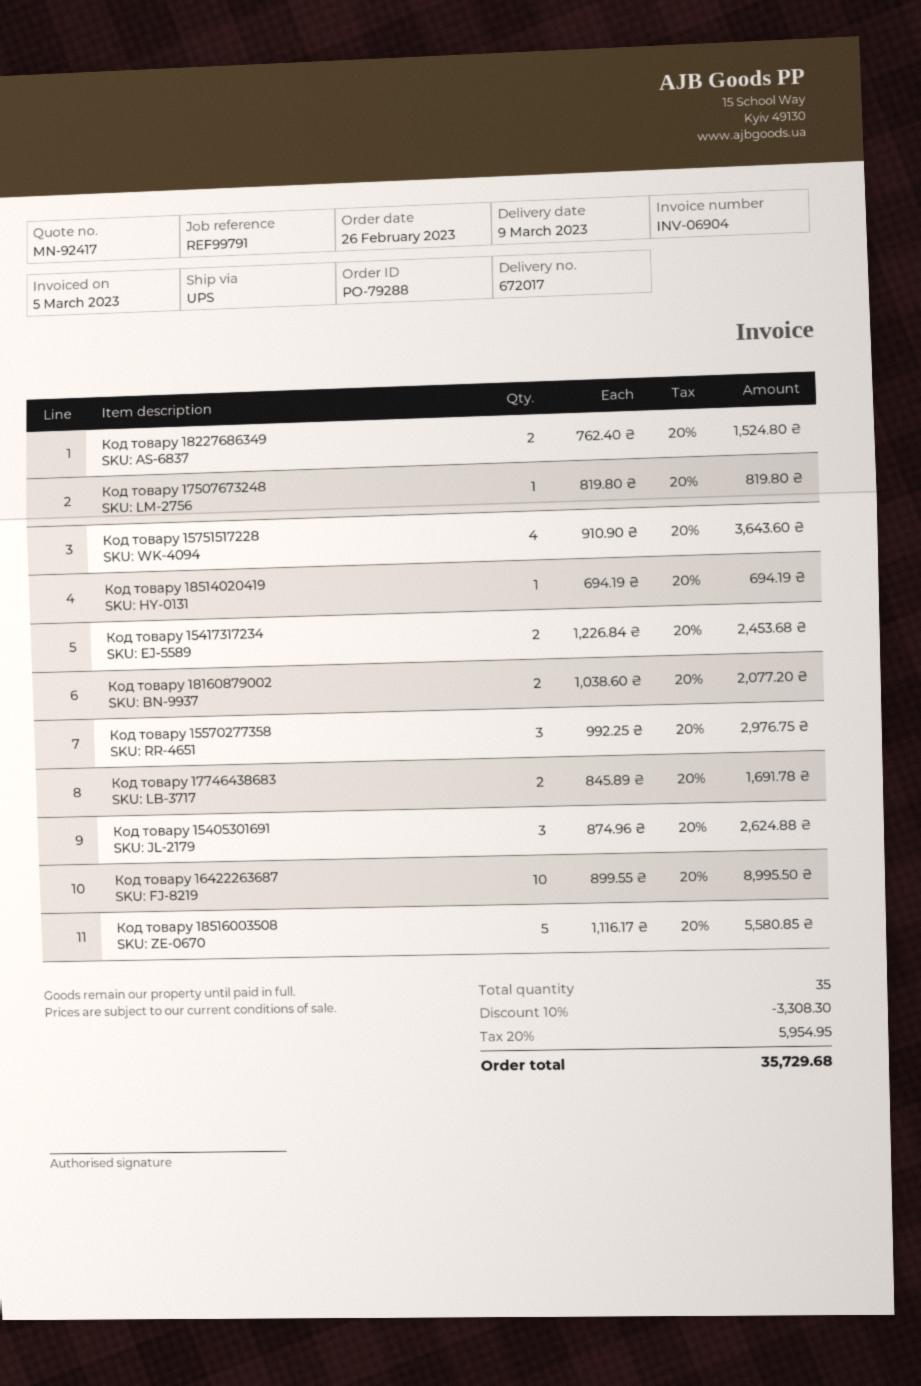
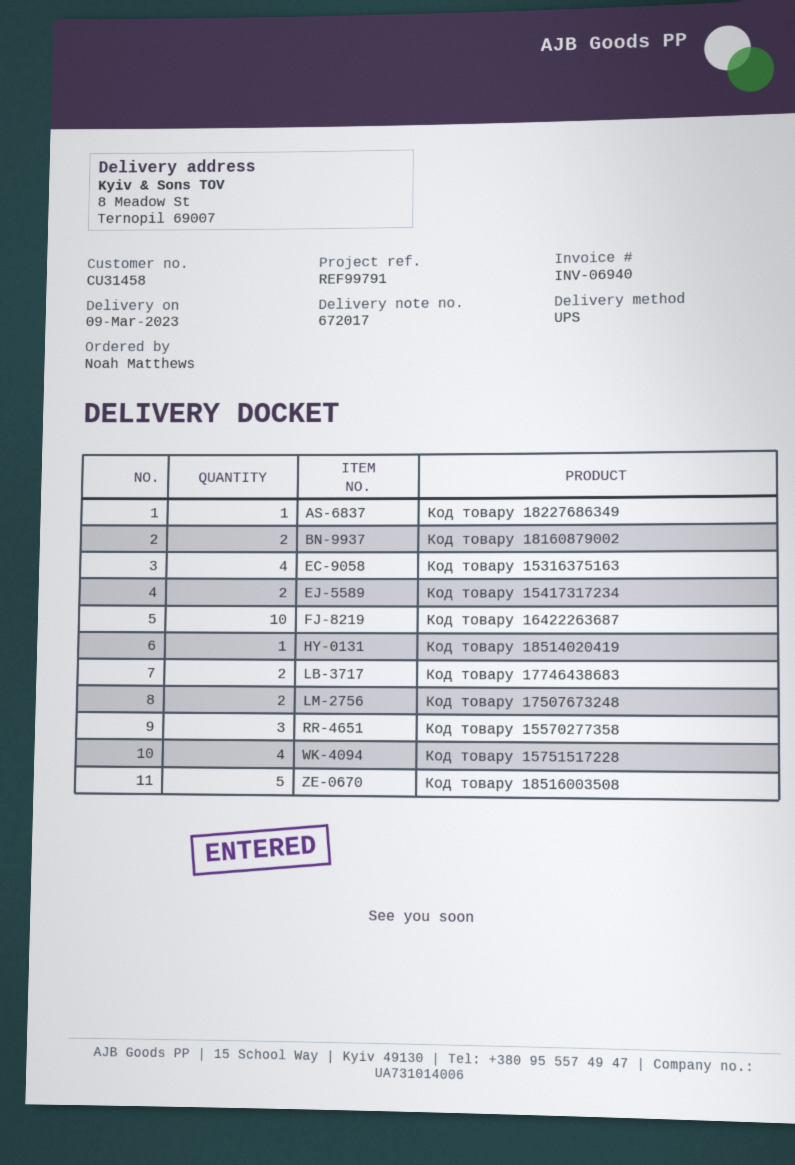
invoice number: INV-06904 -> INV-06940
Код товару 18227686349: 2 -> 1
Код товару 17507673248: 1 -> 2
Код товару 15405301691: 3 -> none
Код товару 15316375163: none -> 4

